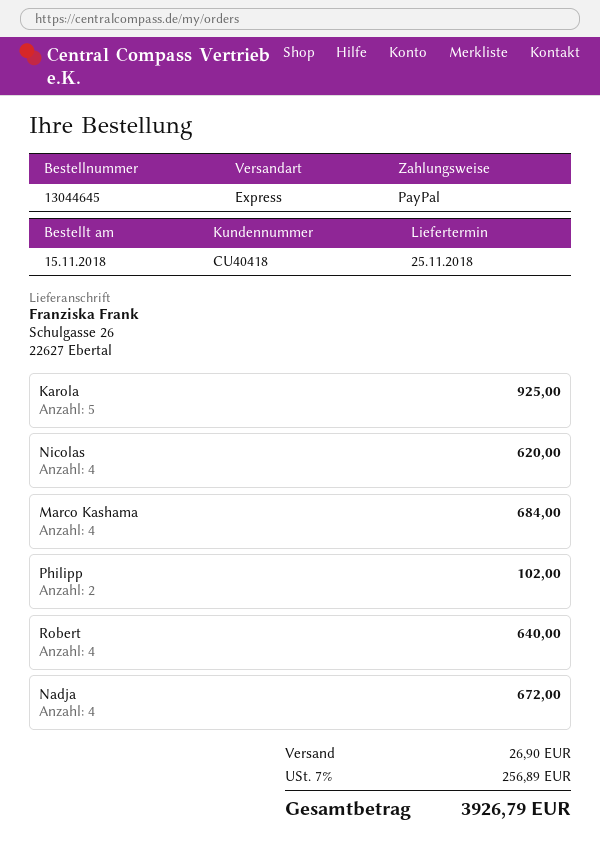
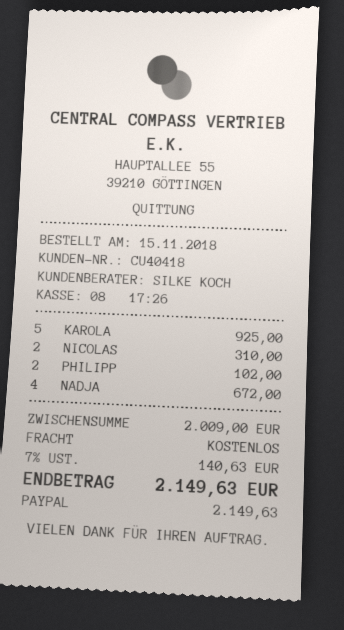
Nicolas: 4 for 620.00 -> 2 for 310.00
Marco Kashama: 4 for 684.00 -> none
Robert: 4 for 640.00 -> none
shipping: 26.90 -> 0.00
tax: 7% = 256.89 -> 7% = 140.63
total: 3926.79 -> 2149.63

